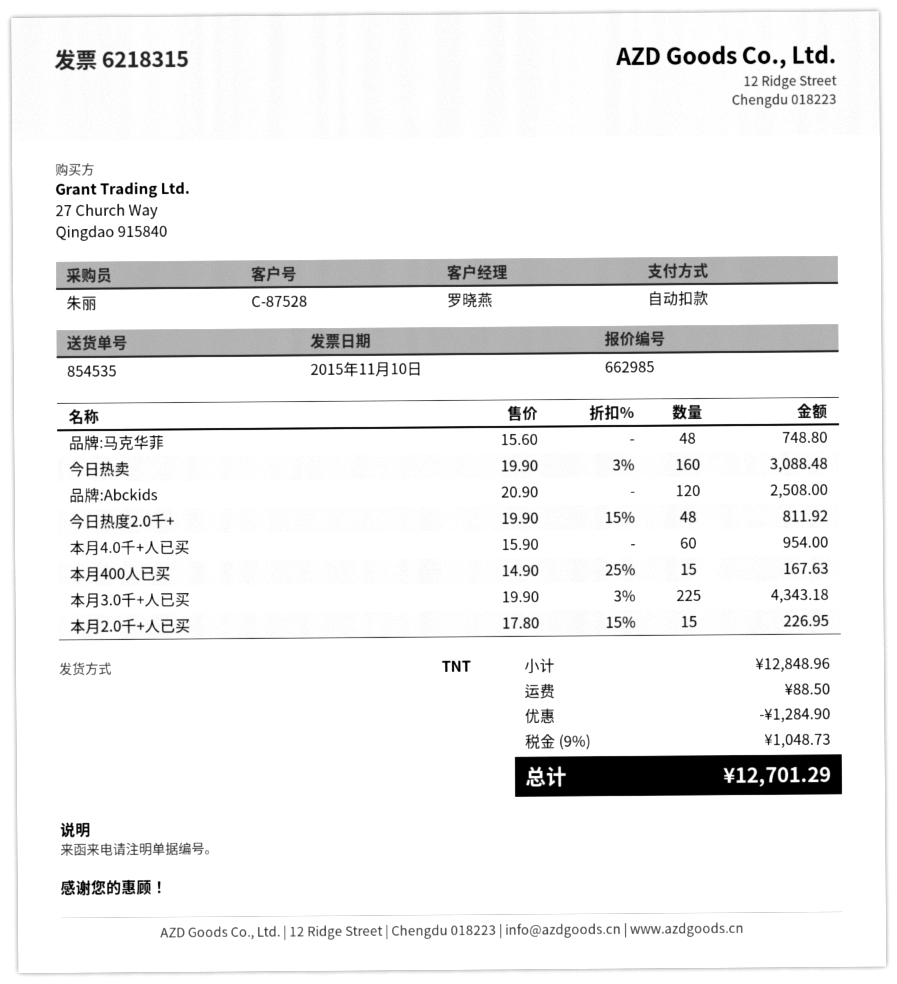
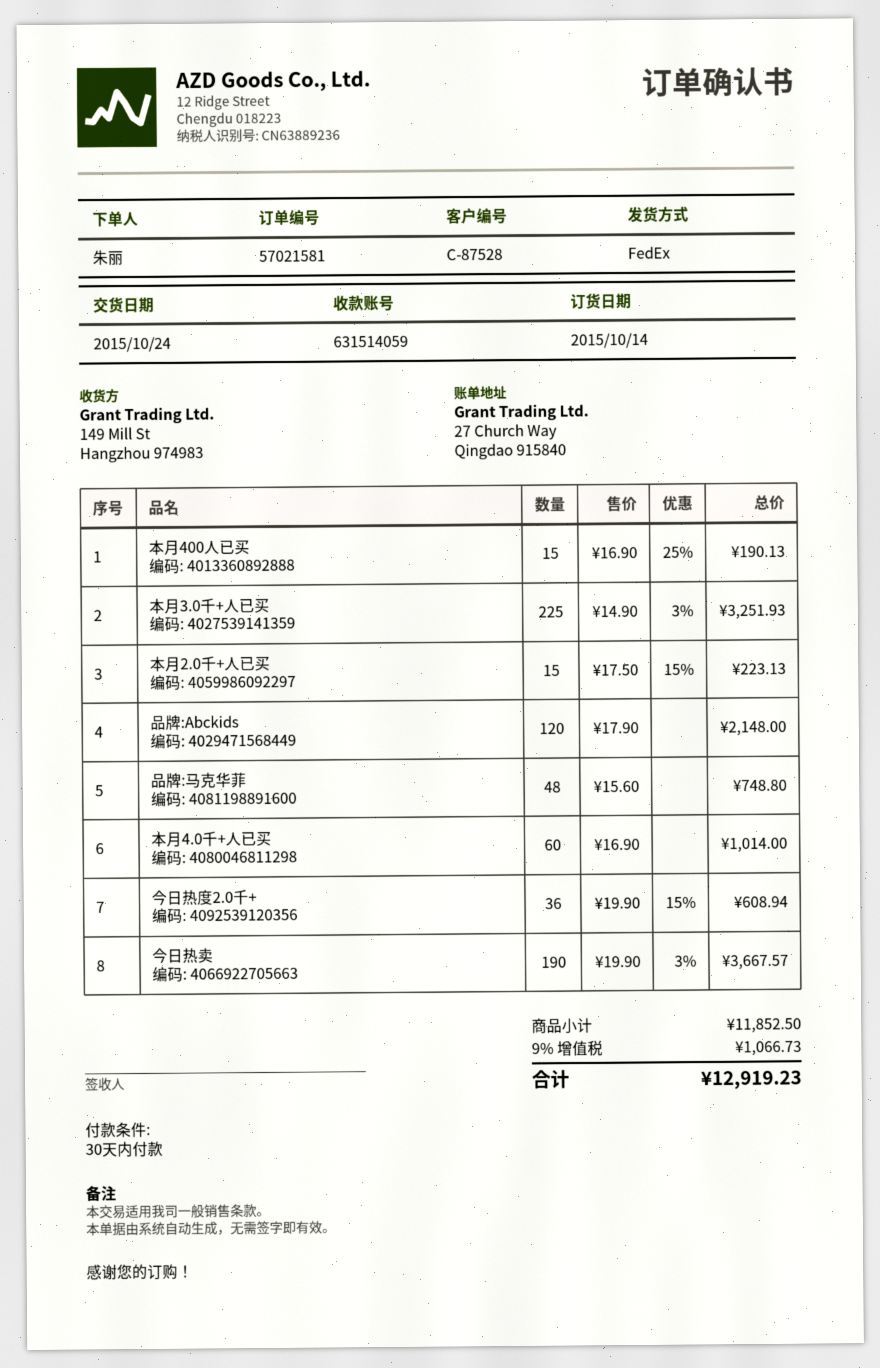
shipping method: TNT -> FedEx
今日热卖: 160 x 19.90 - 3% = 3088.48 -> 190 x 19.90 - 3% = 3667.57
品牌:Abckids: 120 x 20.90 = 2508.00 -> 120 x 17.90 = 2148.00
今日热度2.0千+: 48 x 19.90 - 15% = 811.92 -> 36 x 19.90 - 15% = 608.94
本月4.0千+人已买: 60 x 15.90 = 954.00 -> 60 x 16.90 = 1014.00
本月400人已买: 15 x 14.90 - 25% = 167.63 -> 15 x 16.90 - 25% = 190.13
本月3.0千+人已买: 225 x 19.90 - 3% = 4343.18 -> 225 x 14.90 - 3% = 3251.93
本月2.0千+人已买: 15 x 17.80 - 15% = 226.95 -> 15 x 17.50 - 15% = 223.13
subtotal: 12848.96 -> 11852.50
discount: 1284.90 -> none
shipping: 88.50 -> none
tax: 9% = 1048.73 -> 9% = 1066.73
total: 12701.29 -> 12919.23

